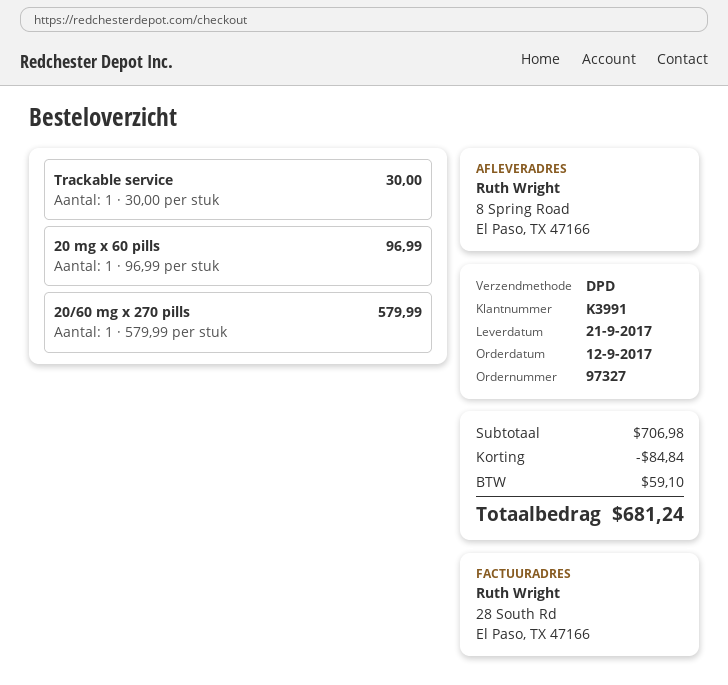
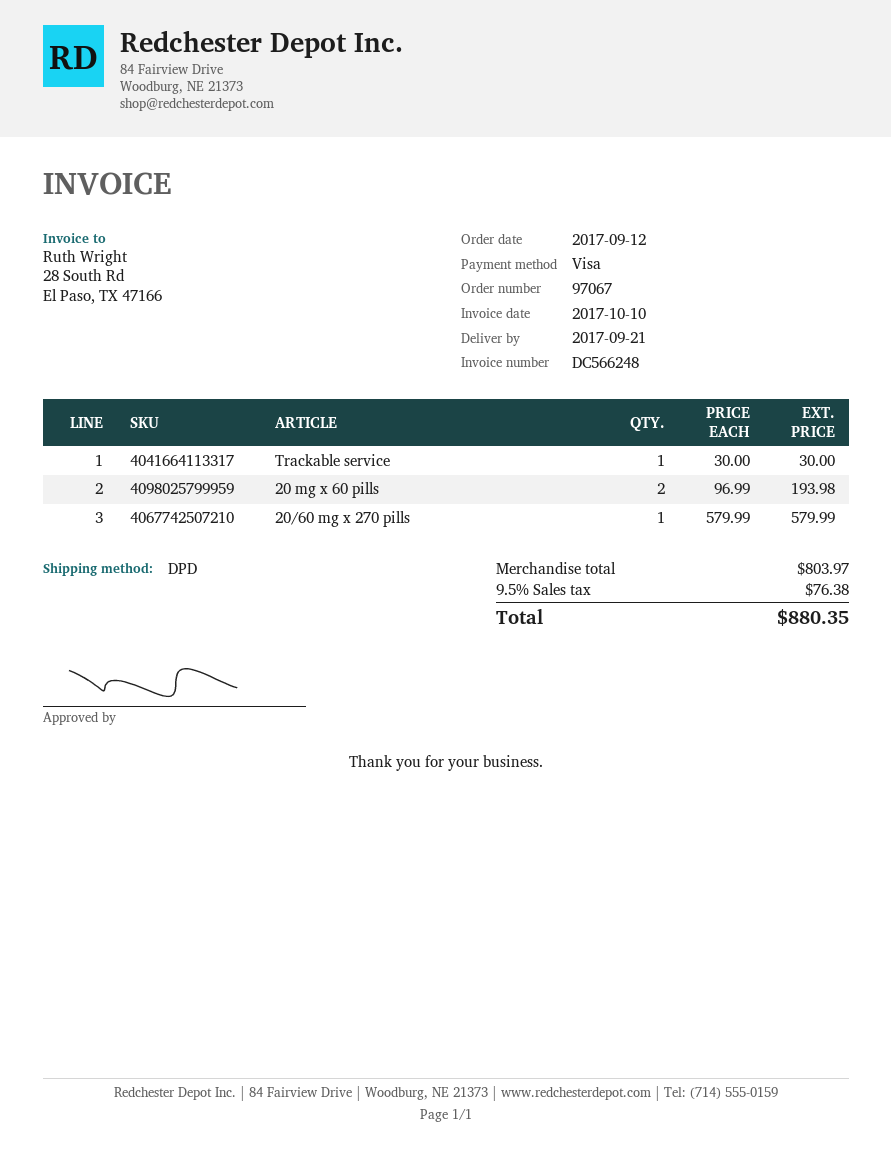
order number: 97327 -> 97067
20 mg x 60 pills: 1 x 96.99 = 96.99 -> 2 x 96.99 = 193.98
subtotal: 706.98 -> 803.97
discount: 84.84 -> none
tax: 59.10 -> 76.38
total: 681.24 -> 880.35

